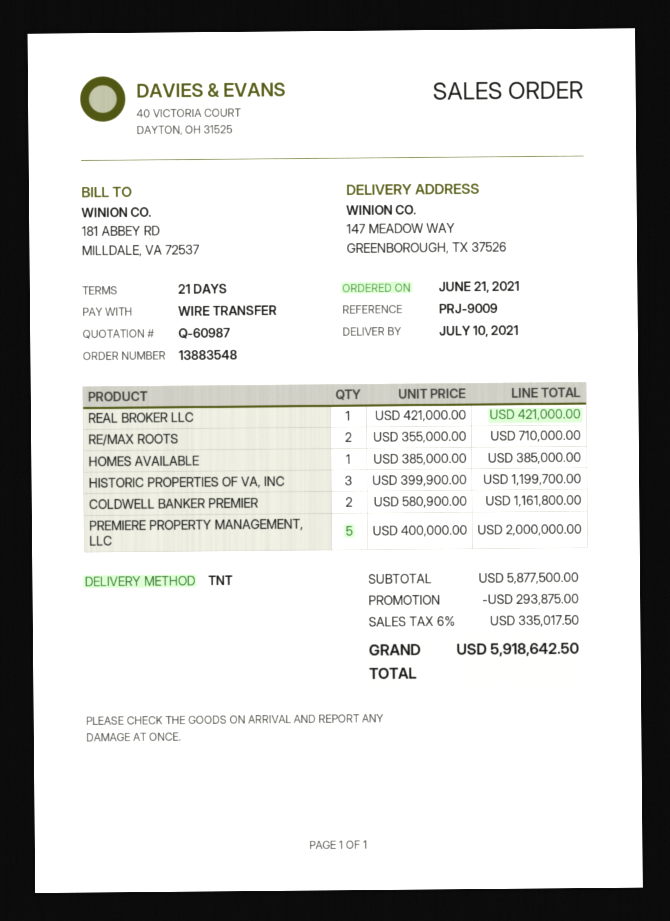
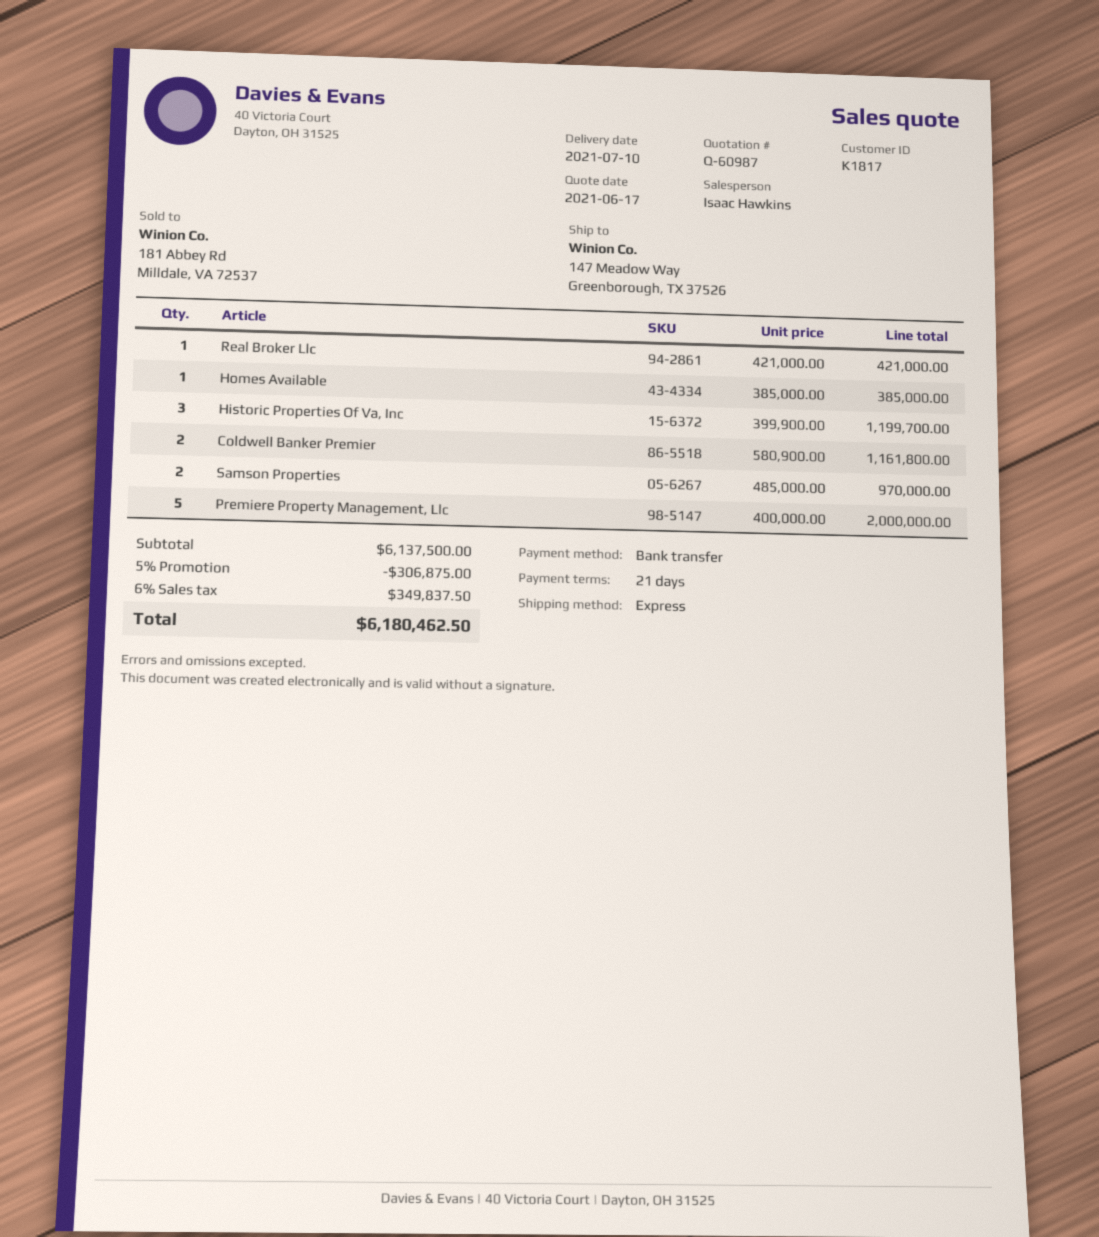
shipping method: TNT -> express
RE/MAX ROOTS: 2 x 355000.00 = 710000.00 -> none
Samson Properties: none -> 2 x 485000.00 = 970000.00
subtotal: 5877500.00 -> 6137500.00
discount: 293875.00 -> 306875.00
tax: 6% = 335017.50 -> 6% = 349837.50
total: 5918642.50 -> 6180462.50

